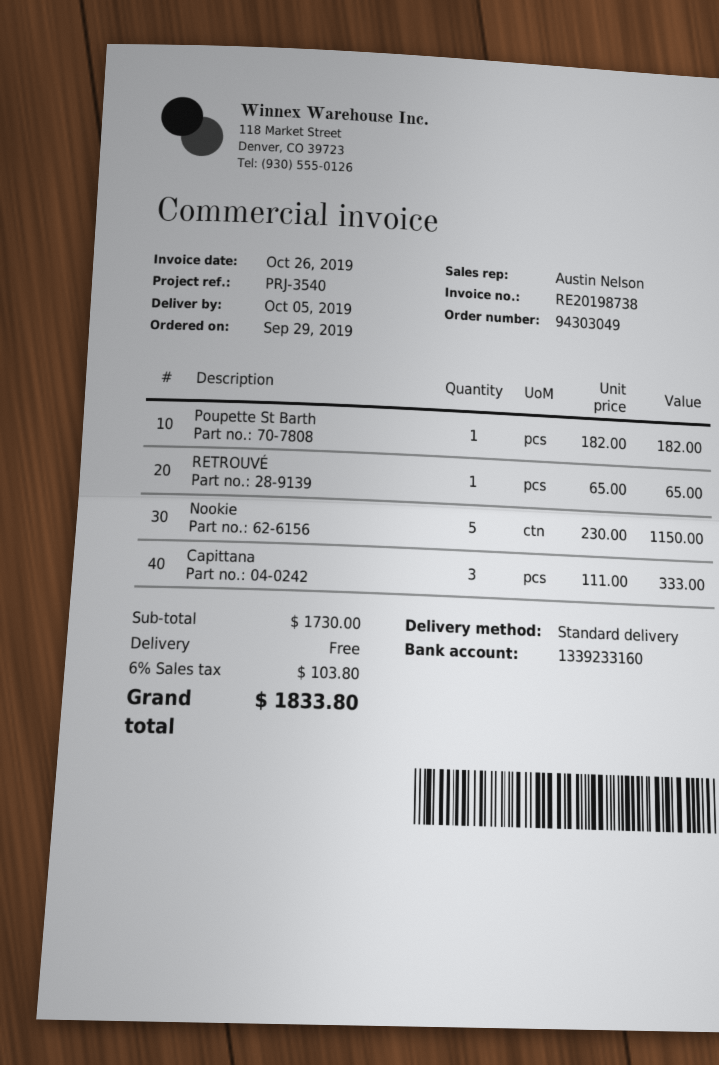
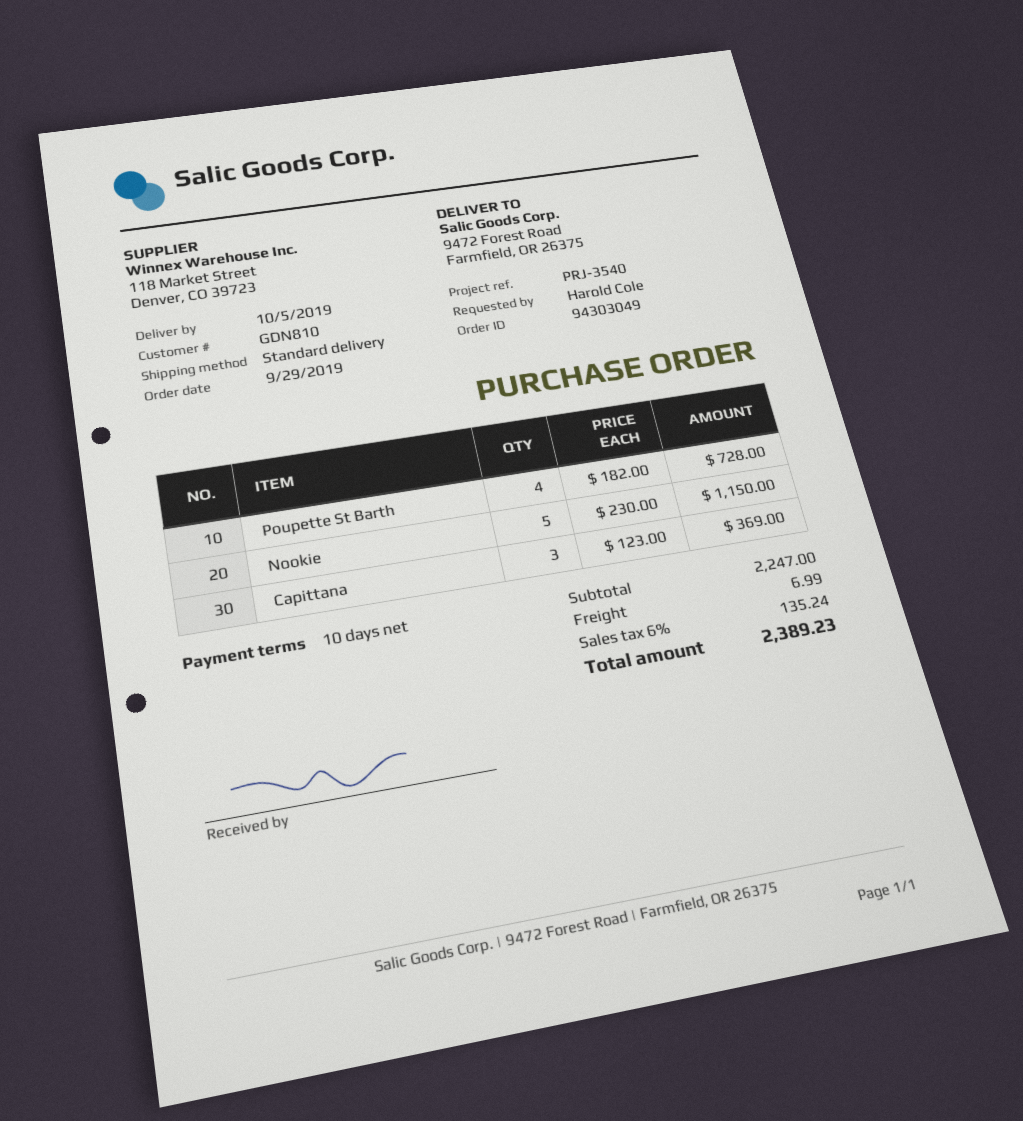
Poupette St Barth: 1 x 182.00 = 182.00 -> 4 x 182.00 = 728.00
RETROUVÉ: 1 x 65.00 = 65.00 -> none
Capittana: 3 x 111.00 = 333.00 -> 3 x 123.00 = 369.00
subtotal: 1730.00 -> 2247.00
shipping: 0.00 -> 6.99
tax: 6% = 103.80 -> 6% = 135.24
total: 1833.80 -> 2389.23

